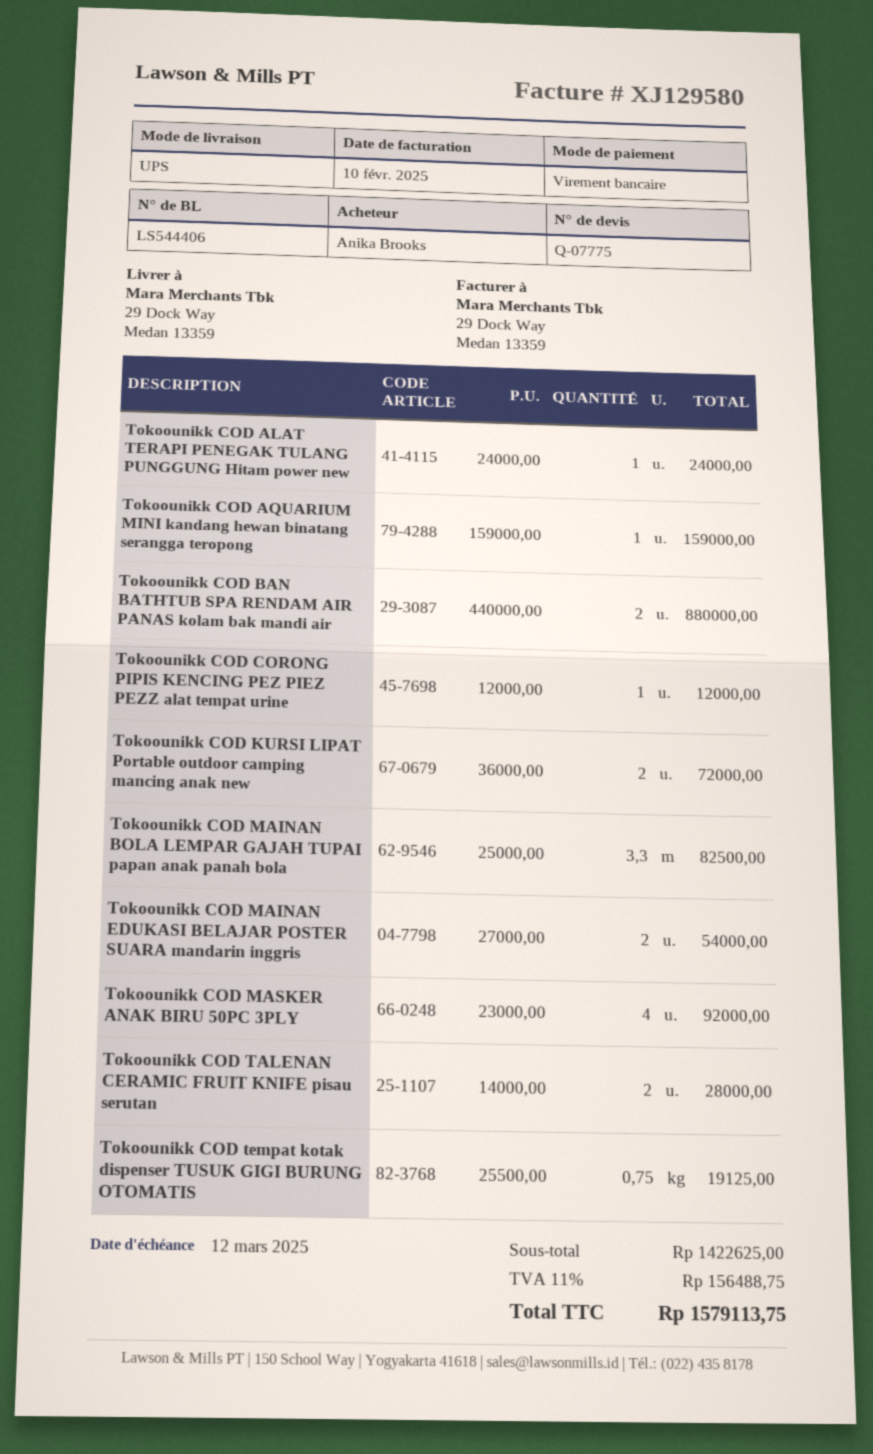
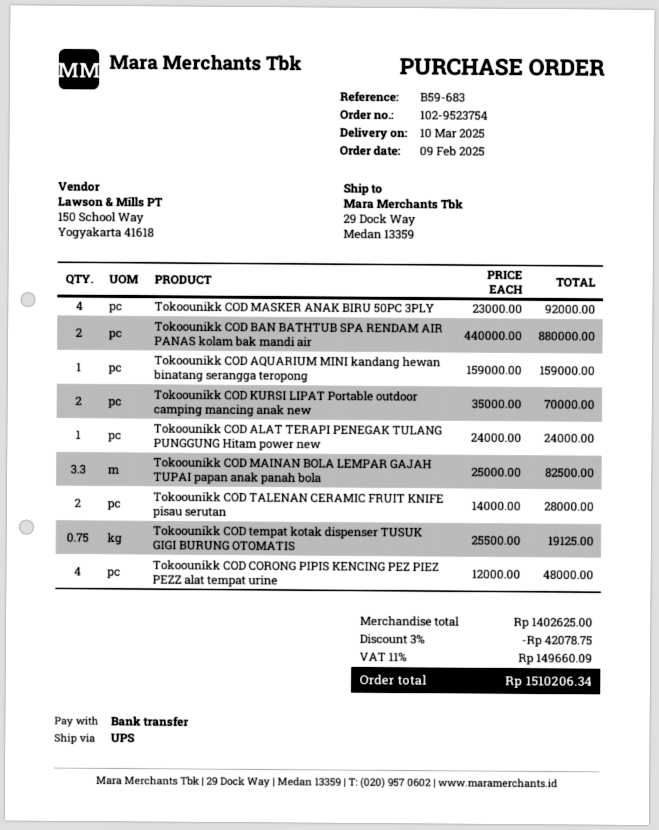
Tokoounikk COD CORONG PIPIS KENCING PEZ PIEZ PEZZ alat tempat urine: 1 x 12000.00 = 12000.00 -> 4 x 12000.00 = 48000.00
Tokoounikk COD KURSI LIPAT Portable outdoor camping mancing anak new: 2 x 36000.00 = 72000.00 -> 2 x 35000.00 = 70000.00
Tokoounikk COD MAINAN EDUKASI BELAJAR POSTER SUARA mandarin inggris: 2 x 27000.00 = 54000.00 -> none
subtotal: 1422625.00 -> 1402625.00
discount: none -> 3% = 42078.75
tax: 11% = 156488.75 -> 11% = 149660.09
total: 1579113.75 -> 1510206.34

